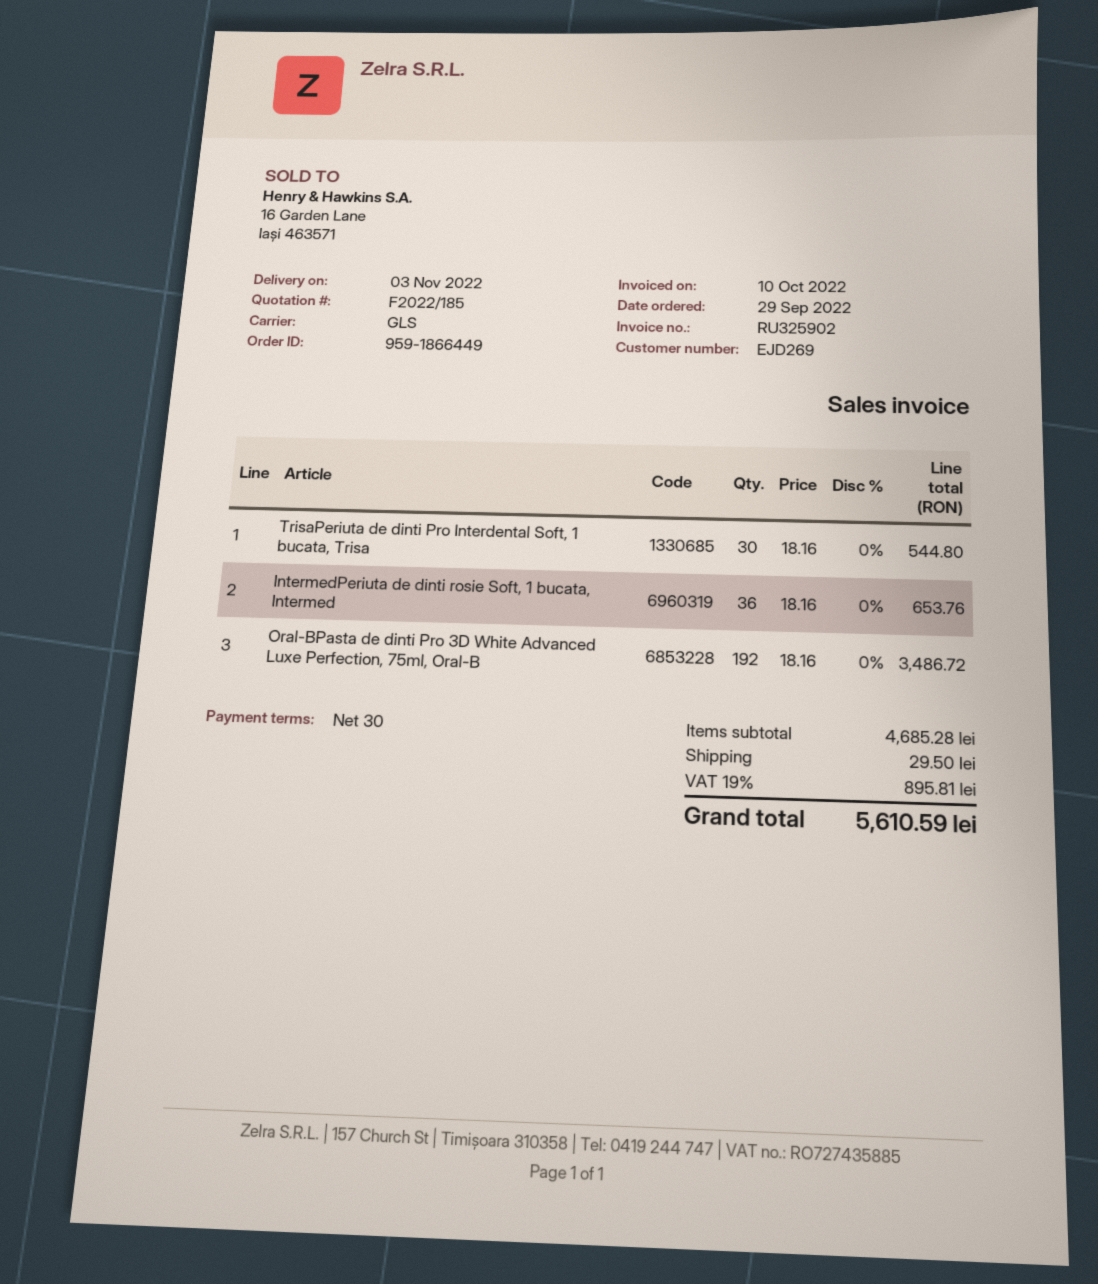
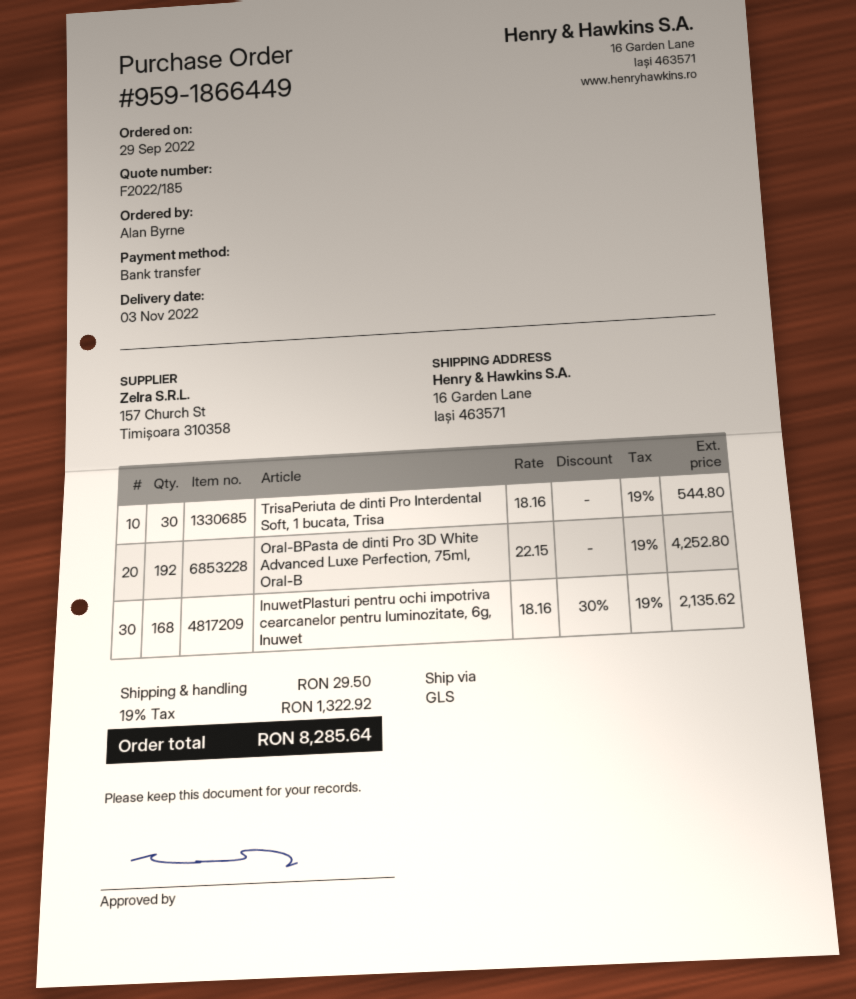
IntermedPeriuta de dinti rosie Soft, 1 bucata, Intermed: 36 x 18.16 = 653.76 -> none
Oral-BPasta de dinti Pro 3D White Advanced Luxe Perfection, 75ml, Oral-B: 192 x 18.16 = 3486.72 -> 192 x 22.15 = 4252.80
InuwetPlasturi pentru ochi impotriva cearcanelor pentru luminozitate, 6g, Inuwet: none -> 168 x 18.16 - 30% = 2135.62
tax: 19% = 895.81 -> 19% = 1322.92
total: 5610.59 -> 8285.64

